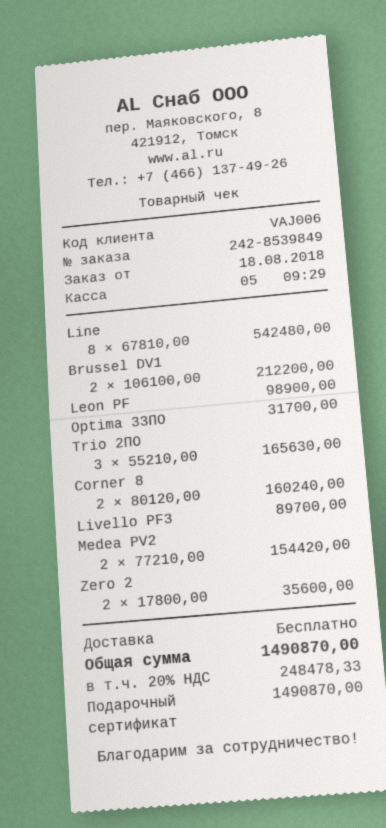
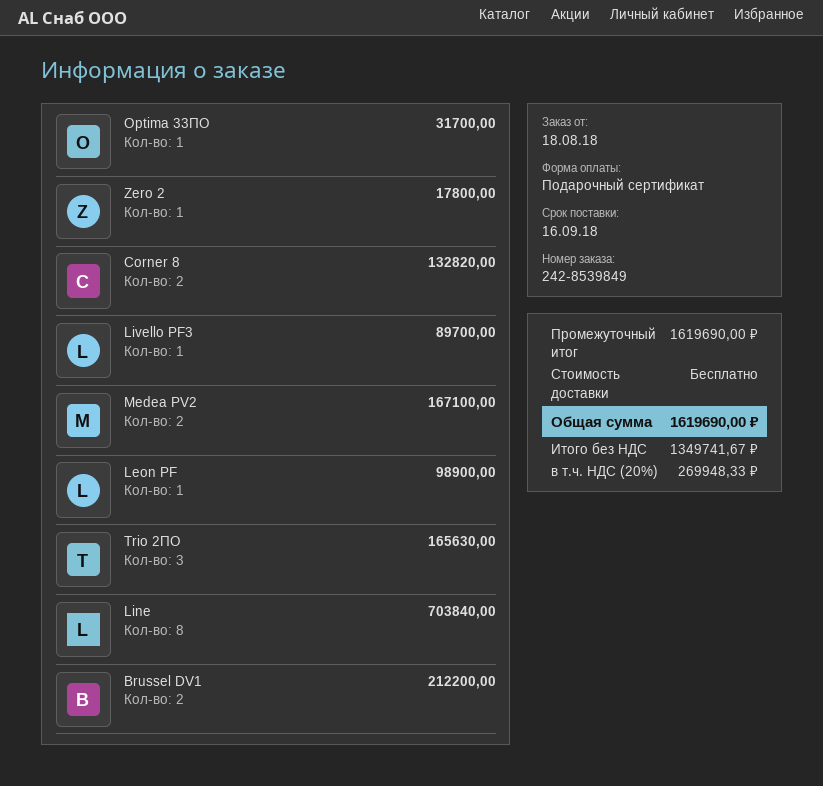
Line: 8 for 542480.00 -> 8 for 703840.00
Corner 8: 2 for 160240.00 -> 2 for 132820.00
Medea PV2: 2 for 154420.00 -> 2 for 167100.00
Zero 2: 2 for 35600.00 -> 1 for 17800.00
tax: 20% = 248478.33 -> 20% = 269948.33
total: 1490870.00 -> 1619690.00

